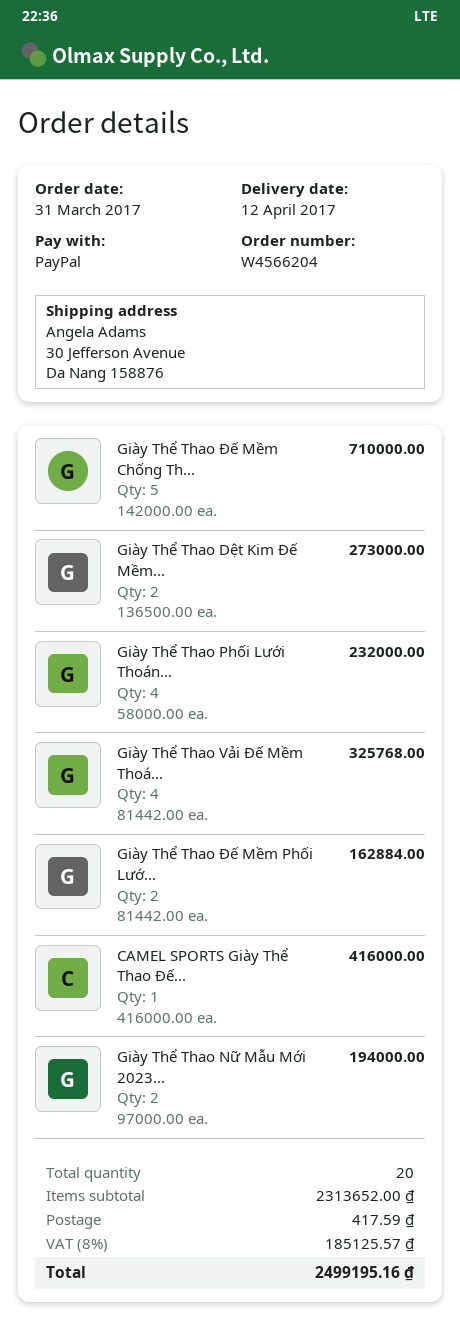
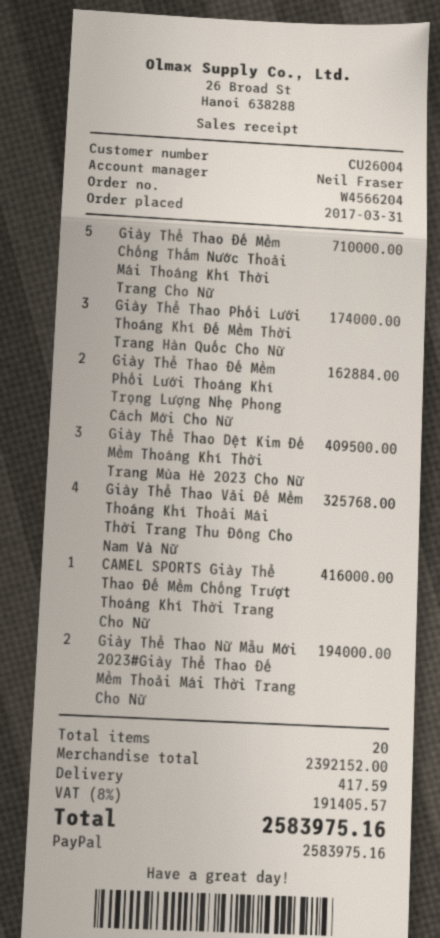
Giày Thể Thao Dệt Kim Đế Mềm...: 2 for 273000.00 -> 3 for 409500.00
Giày Thể Thao Phối Lưới Thoán...: 4 for 232000.00 -> 3 for 174000.00
subtotal: 2313652.00 -> 2392152.00
tax: 8% = 185125.57 -> 8% = 191405.57
total: 2499195.16 -> 2583975.16

